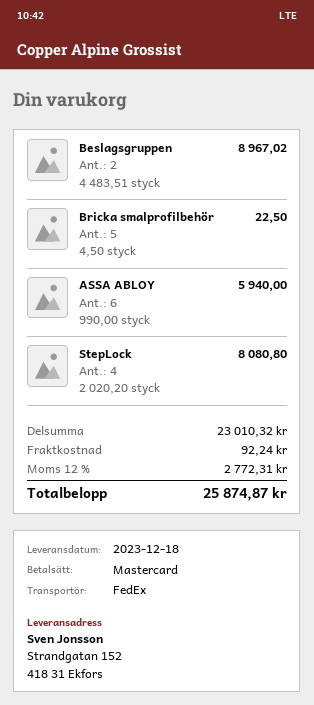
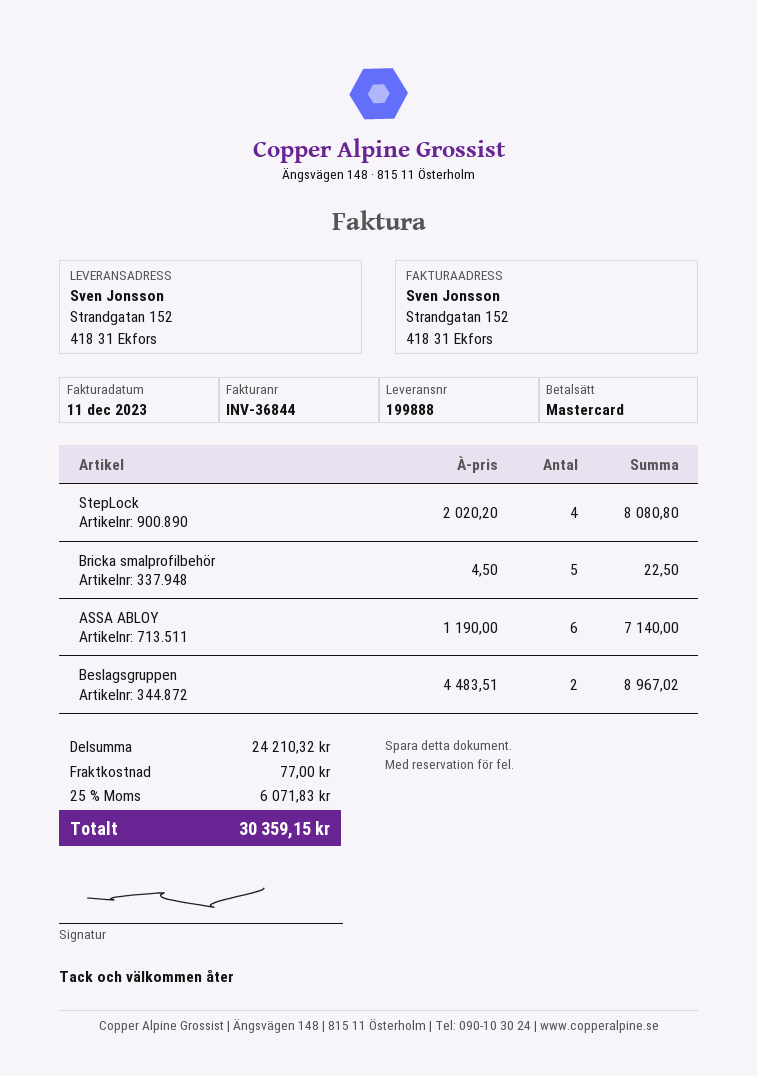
ASSA ABLOY: 6 x 990.00 = 5940.00 -> 6 x 1190.00 = 7140.00
subtotal: 23010.32 -> 24210.32
shipping: 92.24 -> 77.00
tax: 12% = 2772.31 -> 25% = 6071.83
total: 25874.87 -> 30359.15

